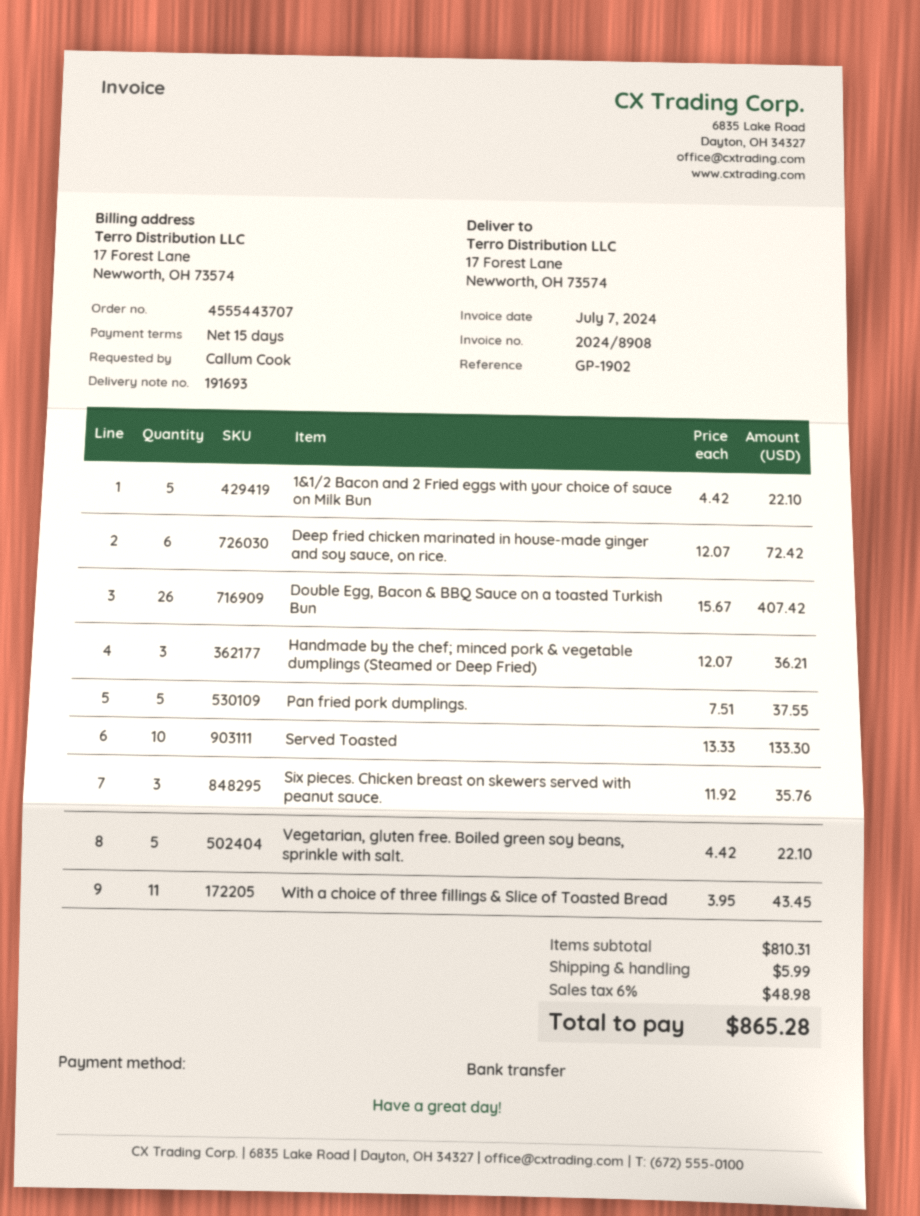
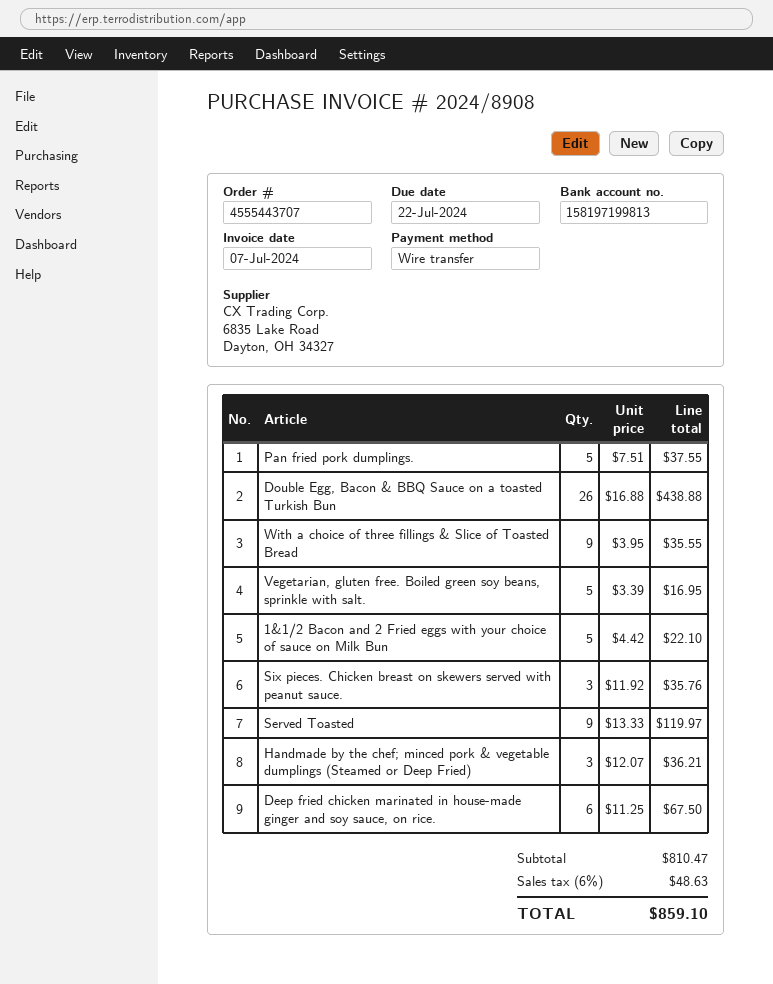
Deep fried chicken marinated in house-made ginger and soy sauce, on rice.: 6 x 12.07 = 72.42 -> 6 x 11.25 = 67.50
Double Egg, Bacon & BBQ Sauce on a toasted Turkish Bun: 26 x 15.67 = 407.42 -> 26 x 16.88 = 438.88
Served Toasted: 10 x 13.33 = 133.30 -> 9 x 13.33 = 119.97
Vegetarian, gluten free. Boiled green soy beans, sprinkle with salt.: 5 x 4.42 = 22.10 -> 5 x 3.39 = 16.95
With a choice of three fillings & Slice of Toasted Bread: 11 x 3.95 = 43.45 -> 9 x 3.95 = 35.55
subtotal: 810.31 -> 810.47
shipping: 5.99 -> none
tax: 6% = 48.98 -> 6% = 48.63
total: 865.28 -> 859.10

